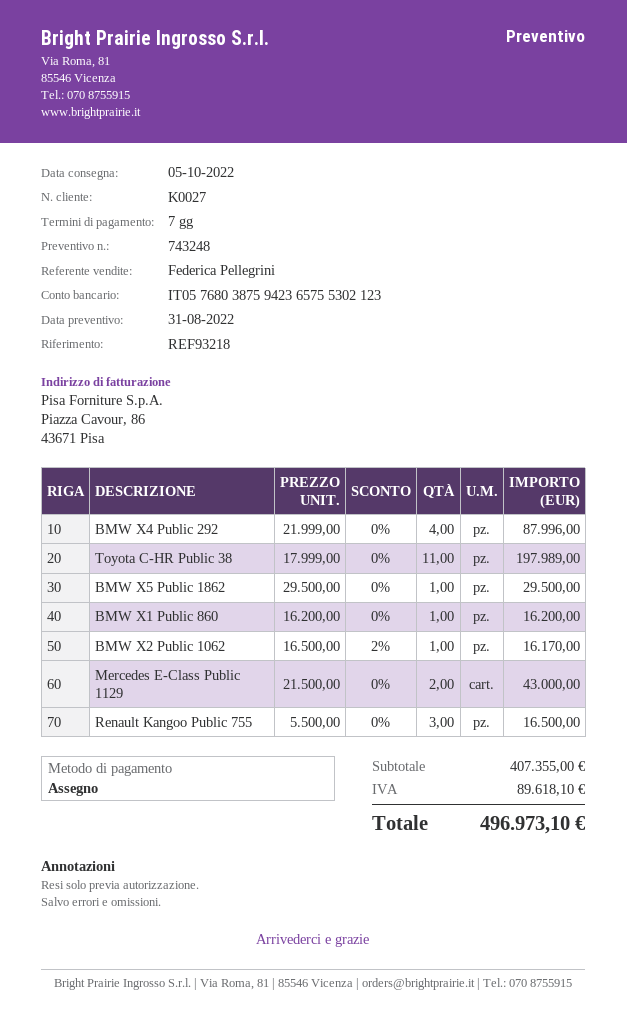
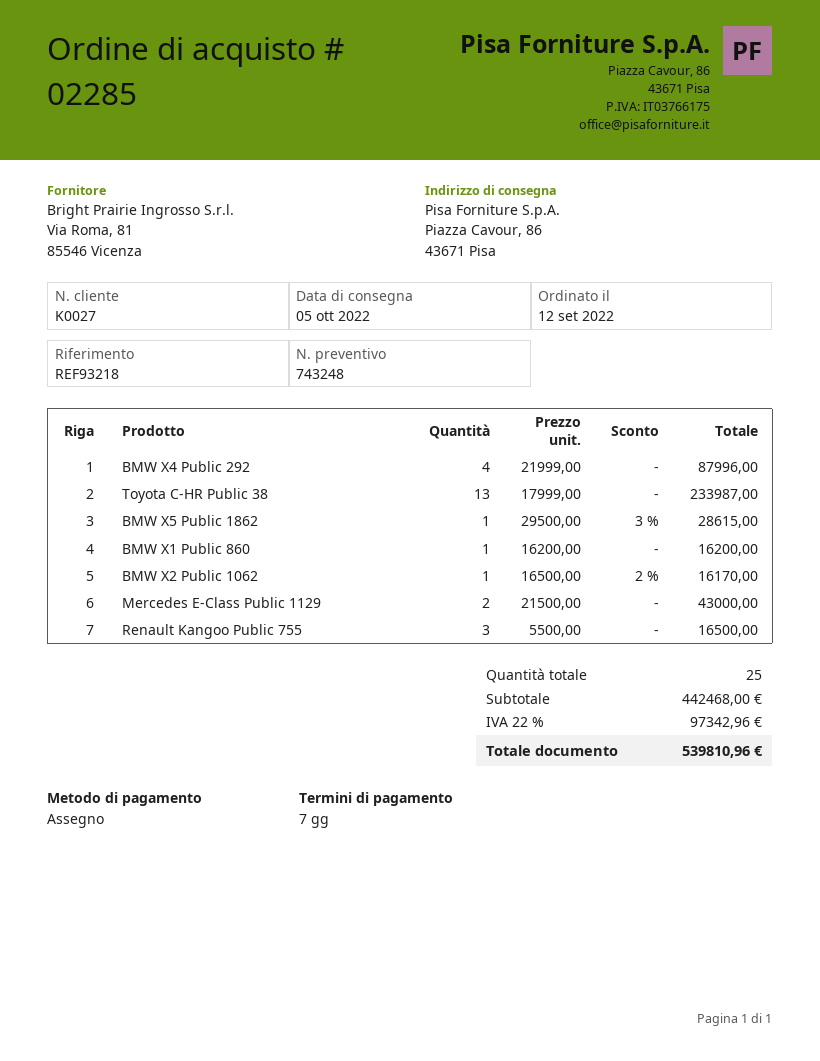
Toyota C-HR Public 38: 11 x 17999.00 = 197989.00 -> 13 x 17999.00 = 233987.00
BMW X5 Public 1862: 1 x 29500.00 = 29500.00 -> 1 x 29500.00 - 3% = 28615.00
subtotal: 407355.00 -> 442468.00
tax: 89618.10 -> 97342.96
total: 496973.10 -> 539810.96

